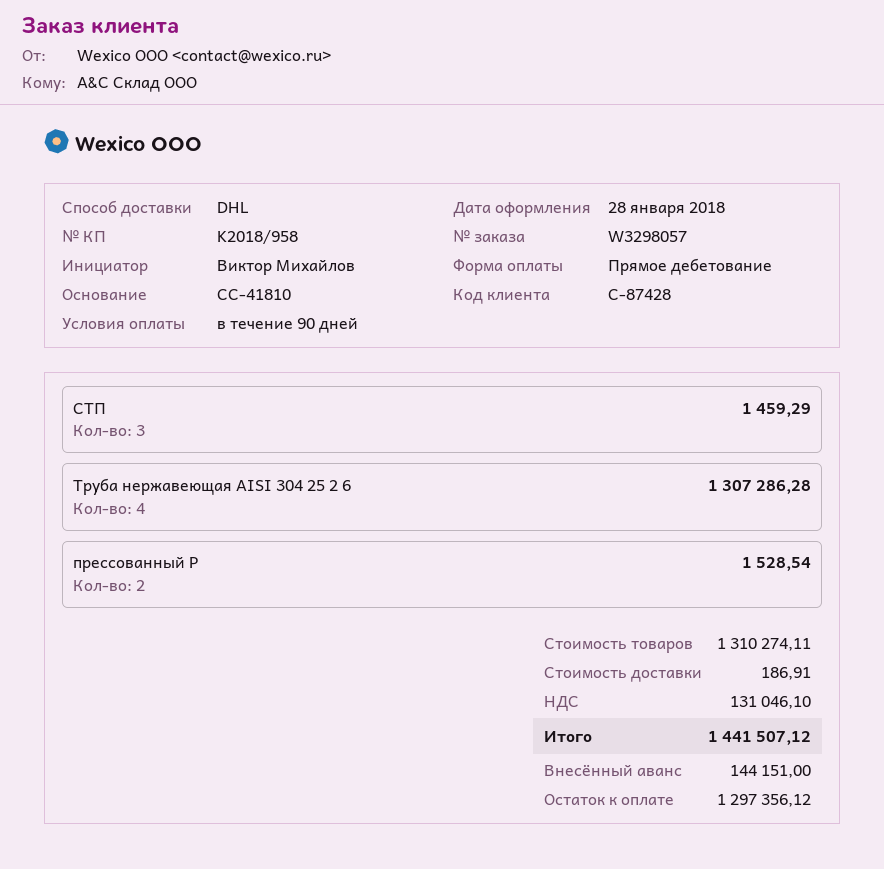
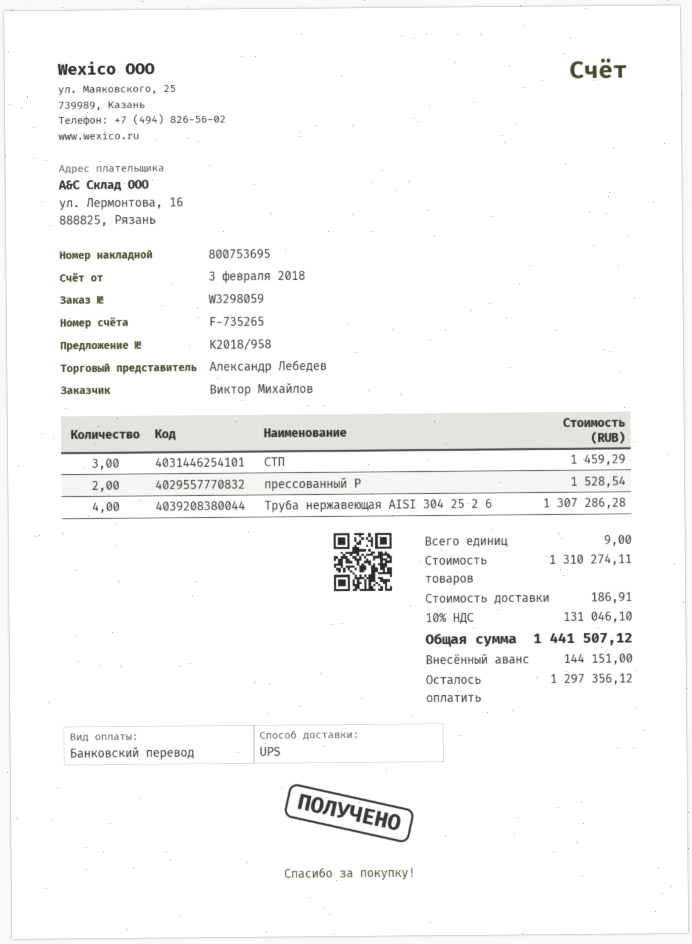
order number: W3298057 -> W3298059
payment method: direct debit -> bank transfer
shipping method: DHL -> UPS

